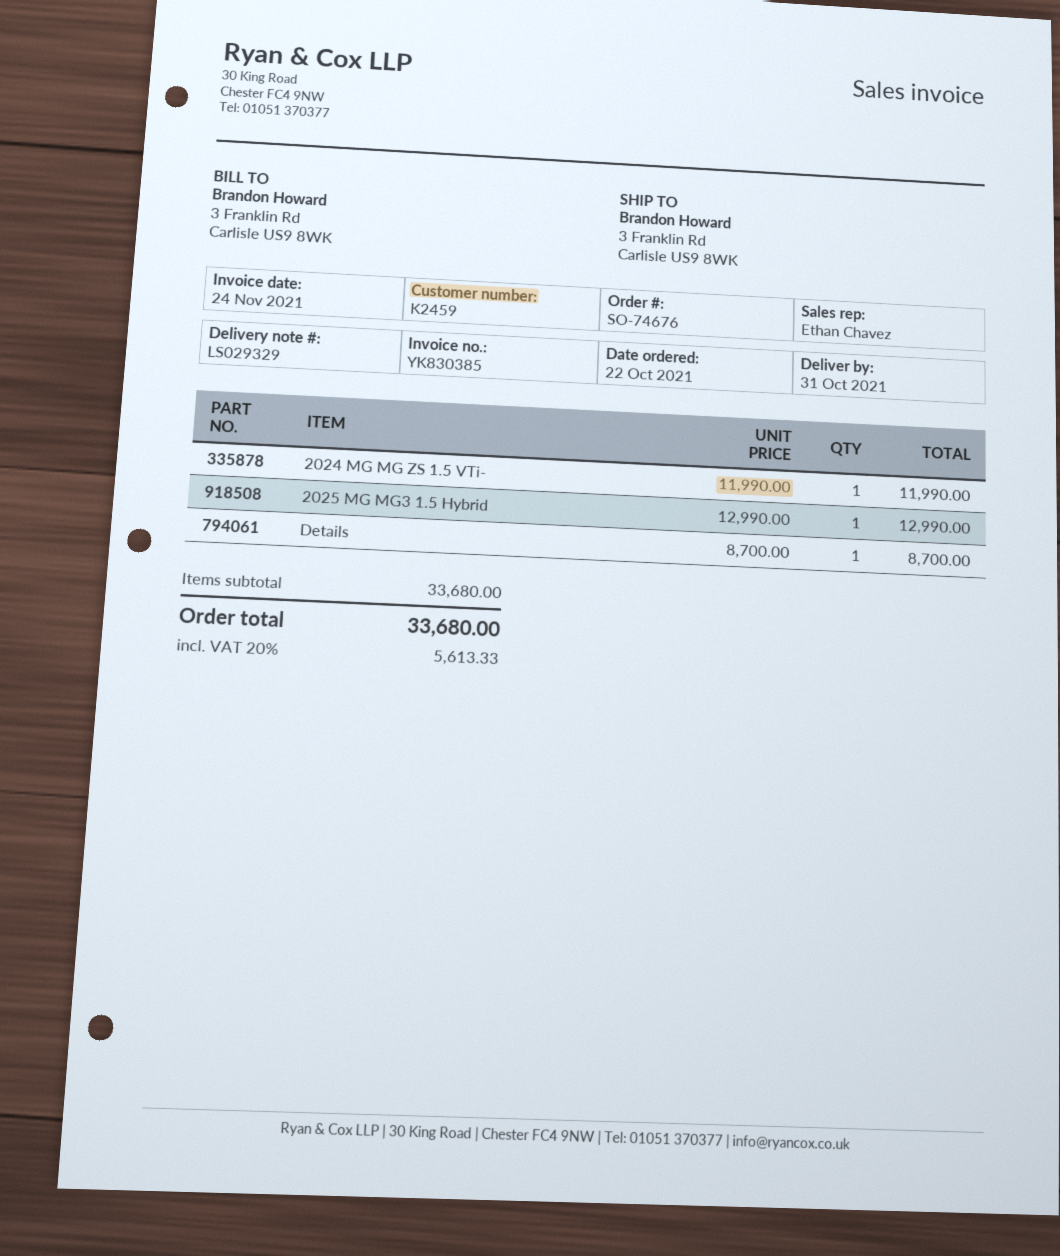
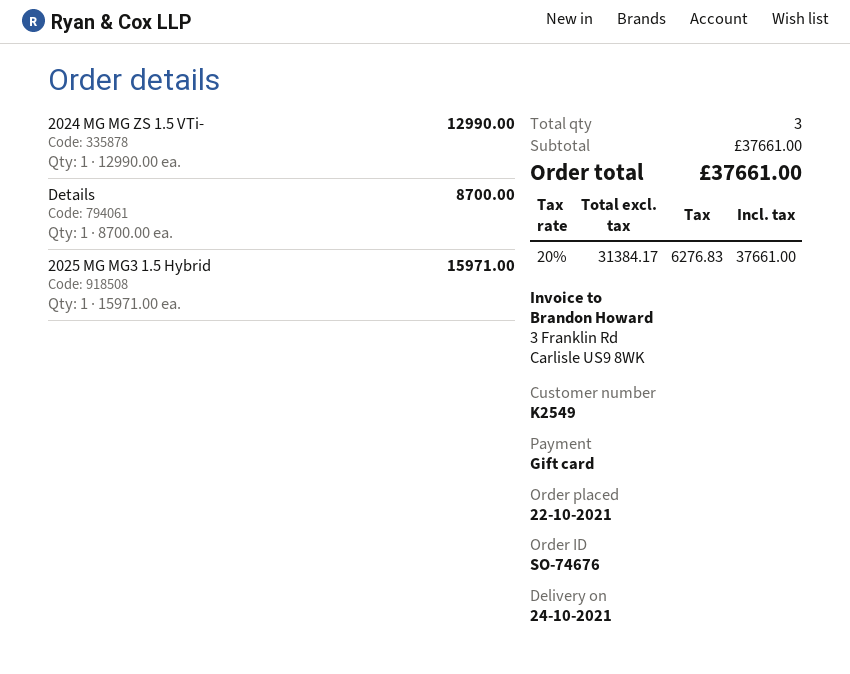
delivery date: 2021-10-31 -> 2021-10-24
customer number: K2459 -> K2549
2024 MG MG ZS 1.5 VTi-: 1 x 11990.00 = 11990.00 -> 1 x 12990.00 = 12990.00
2025 MG MG3 1.5 Hybrid: 1 x 12990.00 = 12990.00 -> 1 x 15971.00 = 15971.00
subtotal: 33680.00 -> 37661.00
tax: 20% = 5613.33 -> 20% = 6276.83
total: 33680.00 -> 37661.00

